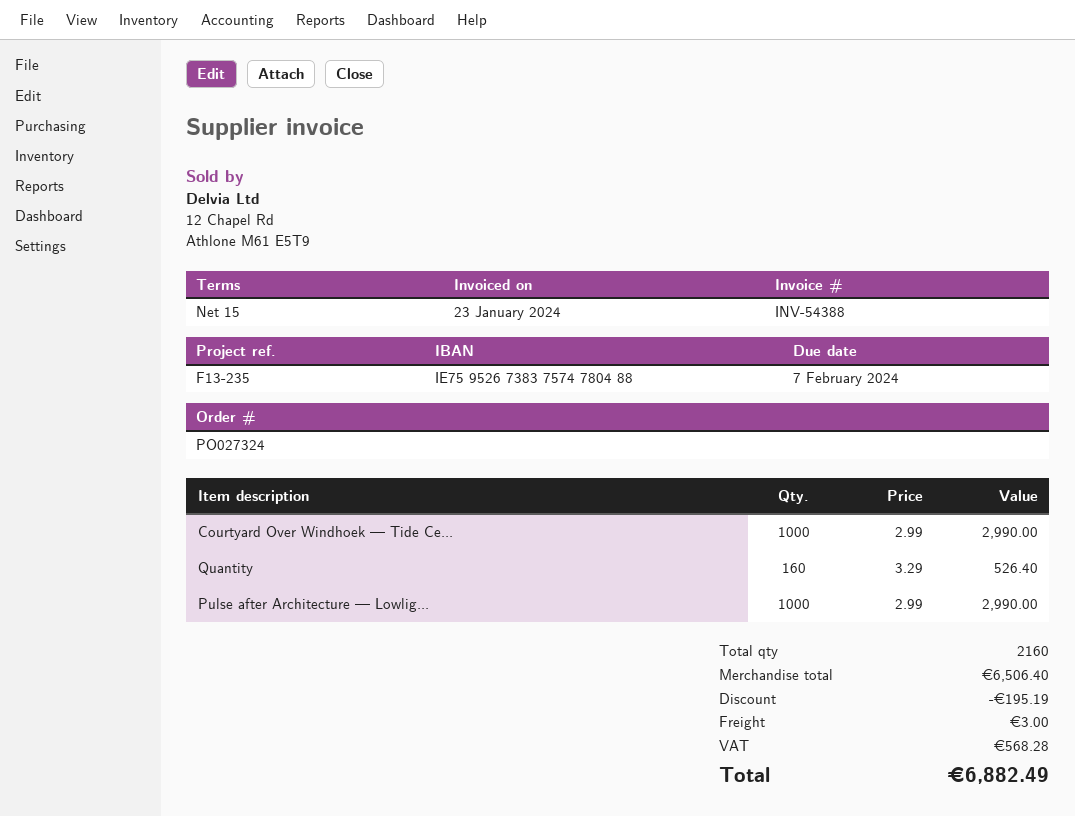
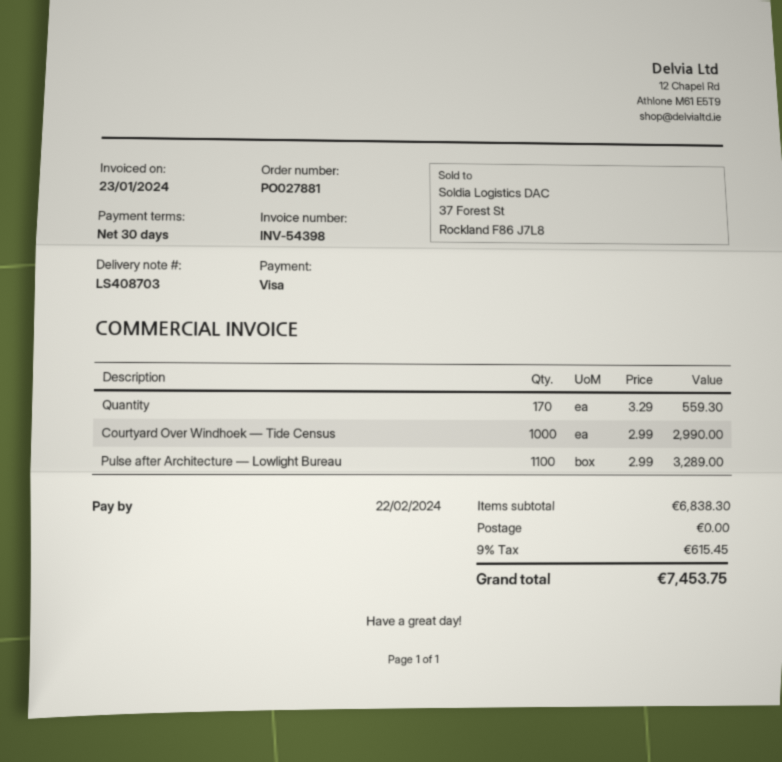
order number: PO027324 -> PO027881
invoice number: INV-54388 -> INV-54398
payment terms: 15 days -> 30 days
due date: 2024-02-07 -> 2024-02-22
Quantity: 160 x 3.29 = 526.40 -> 170 x 3.29 = 559.30
Pulse after Architecture — Lowlig...: 1000 x 2.99 = 2990.00 -> 1100 x 2.99 = 3289.00
subtotal: 6506.40 -> 6838.30
discount: 195.19 -> none
shipping: 3.00 -> 0.00
tax: 568.28 -> 615.45
total: 6882.49 -> 7453.75

